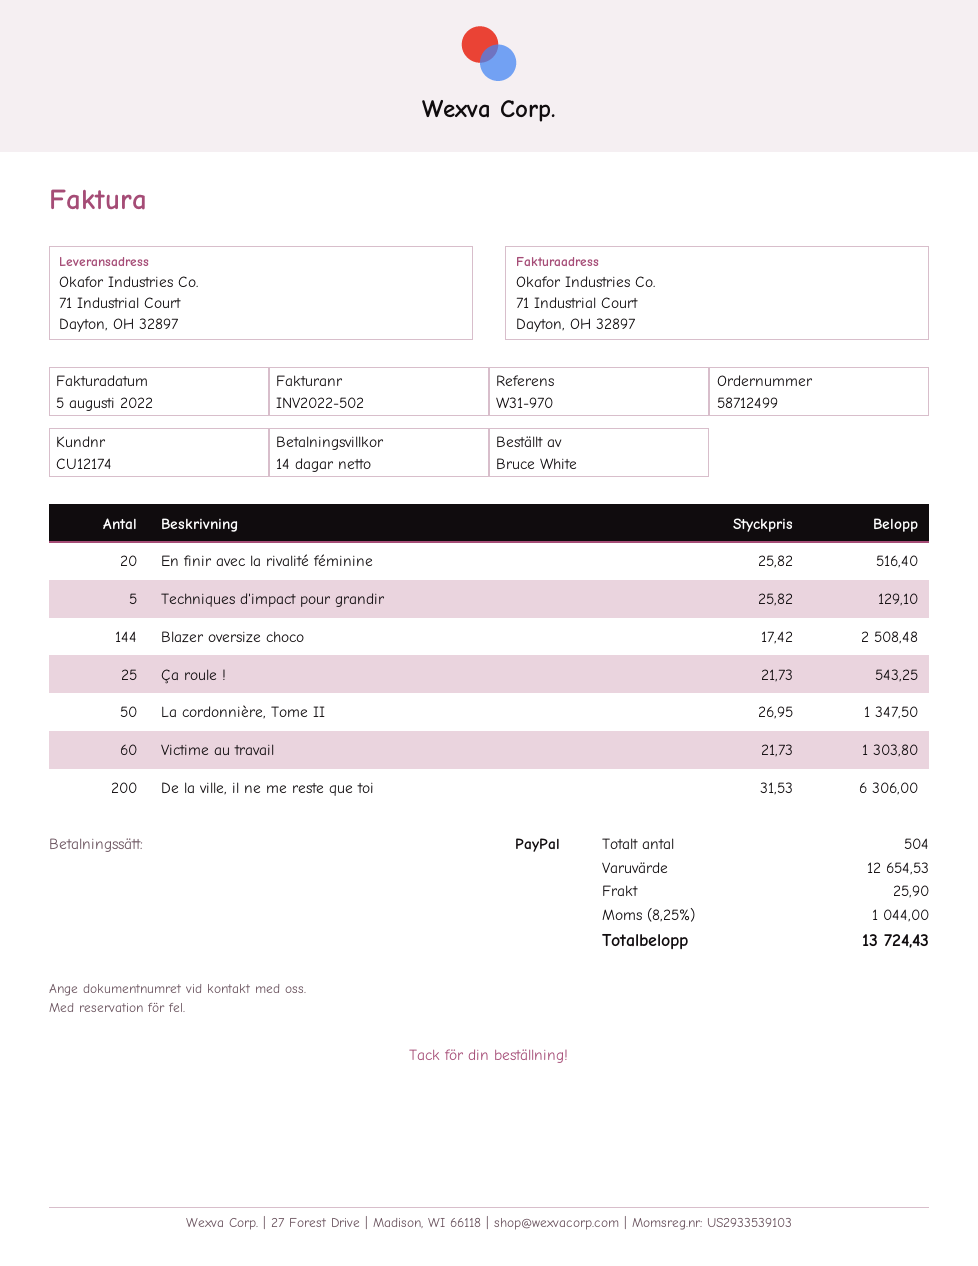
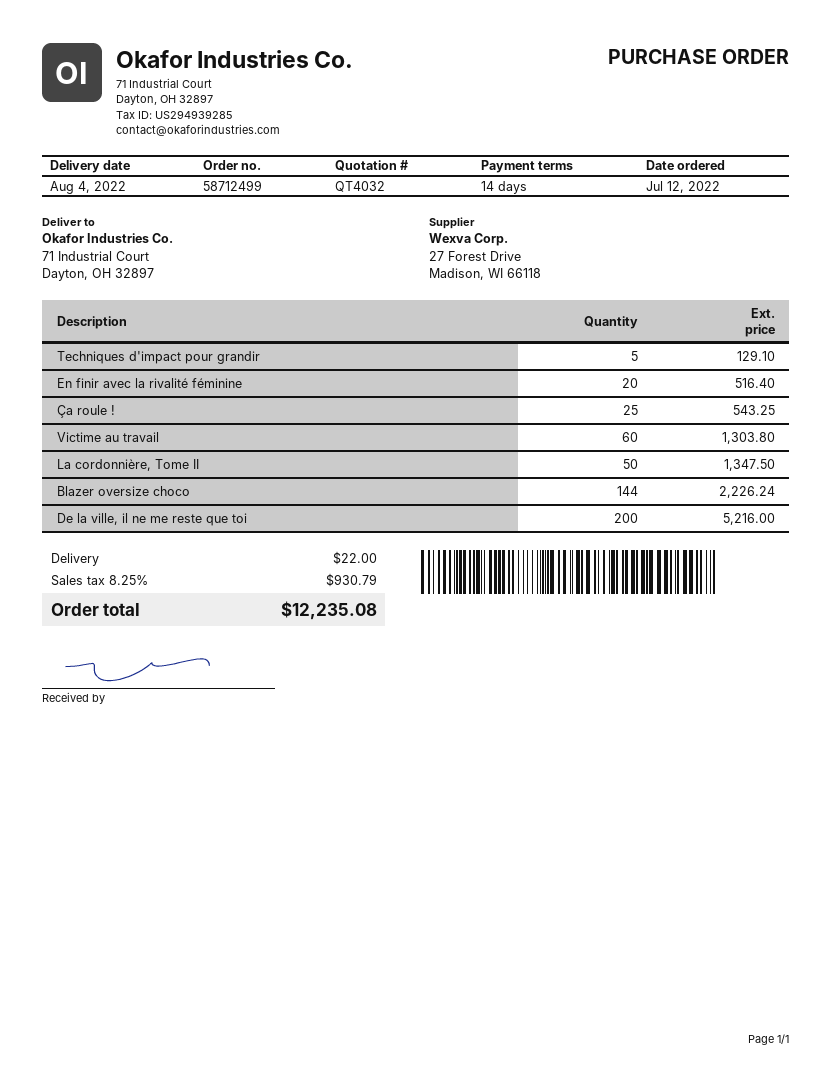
Blazer oversize choco: 144 for 2508.48 -> 144 for 2226.24
De la ville, il ne me reste que toi: 200 for 6306.00 -> 200 for 5216.00
shipping: 25.90 -> 22.00
tax: 8.25% = 1044.00 -> 8.25% = 930.79
total: 13724.43 -> 12235.08

